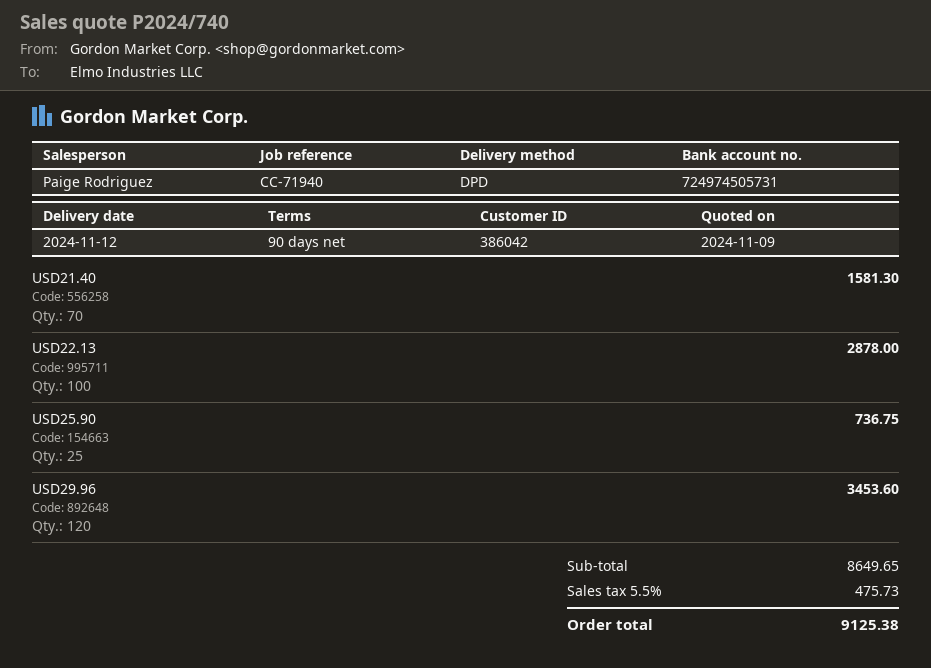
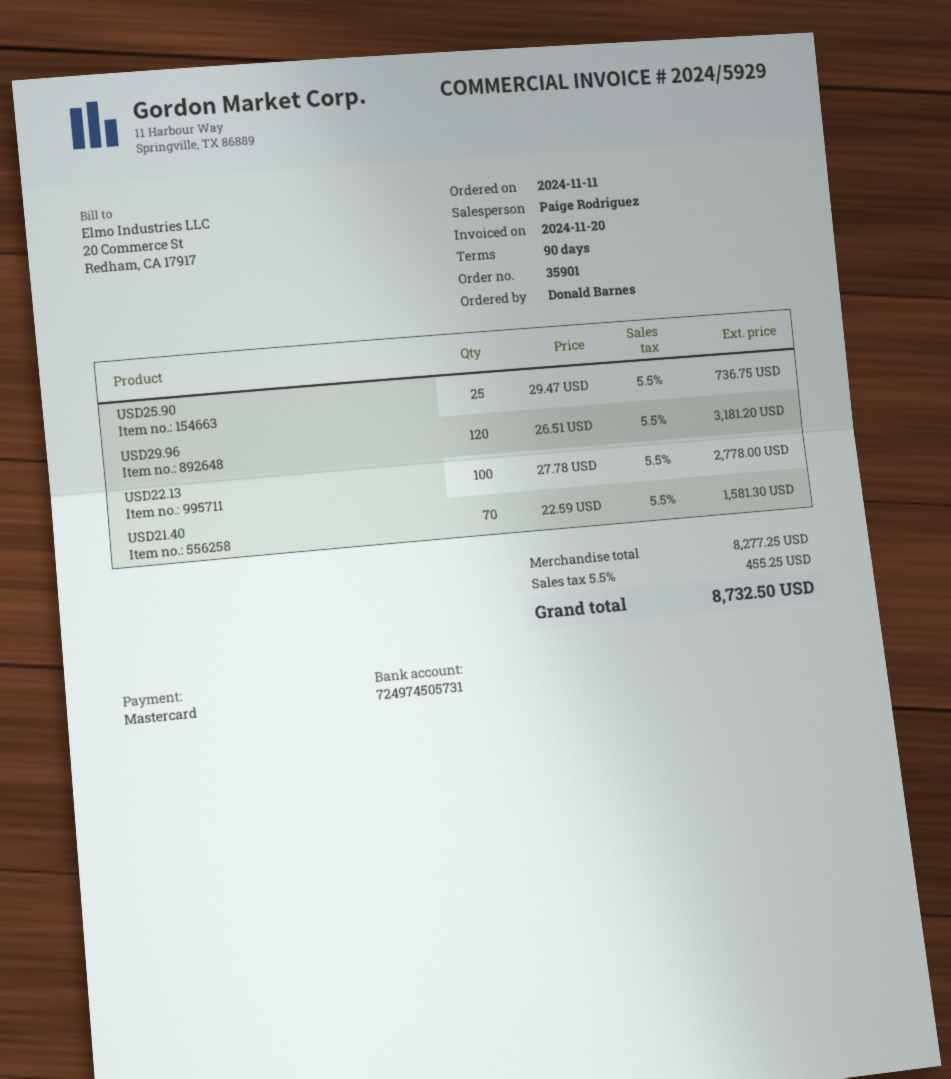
USD22.13: 100 for 2878.00 -> 100 for 2778.00
USD29.96: 120 for 3453.60 -> 120 for 3181.20
subtotal: 8649.65 -> 8277.25
tax: 5.5% = 475.73 -> 5.5% = 455.25
total: 9125.38 -> 8732.50

